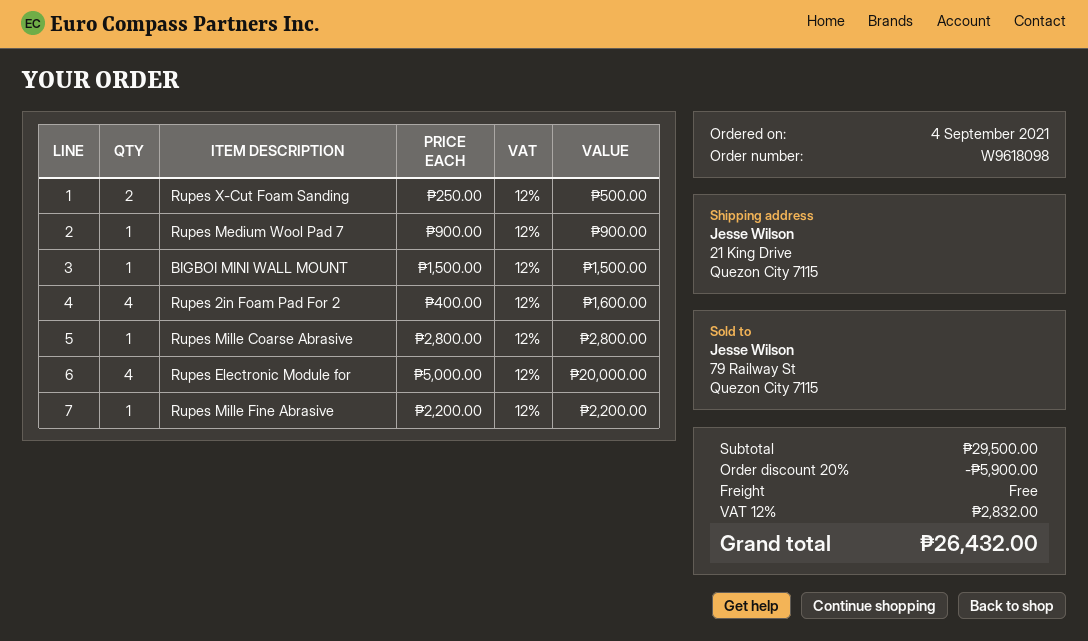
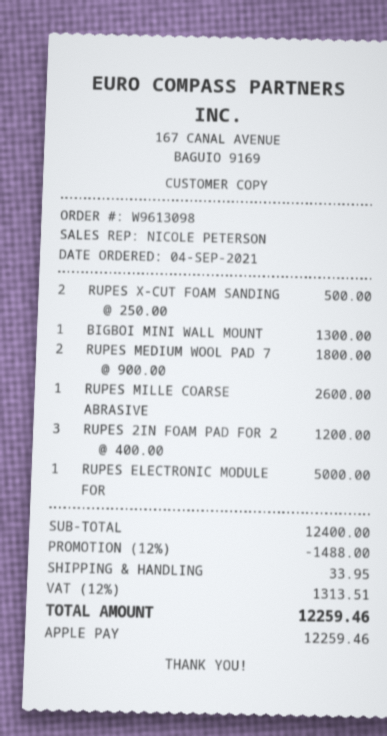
order number: W9618098 -> W9613098
Rupes Medium Wool Pad 7: 1 x 900.00 = 900.00 -> 2 x 900.00 = 1800.00
BIGBOI MINI WALL MOUNT: 1 x 1500.00 = 1500.00 -> 1 x 1300.00 = 1300.00
Rupes 2in Foam Pad For 2: 4 x 400.00 = 1600.00 -> 3 x 400.00 = 1200.00
Rupes Mille Coarse Abrasive: 1 x 2800.00 = 2800.00 -> 1 x 2600.00 = 2600.00
Rupes Electronic Module for: 4 x 5000.00 = 20000.00 -> 1 x 5000.00 = 5000.00
Rupes Mille Fine Abrasive: 1 x 2200.00 = 2200.00 -> none
subtotal: 29500.00 -> 12400.00
discount: 20% = 5900.00 -> 12% = 1488.00
shipping: 0.00 -> 33.95
tax: 12% = 2832.00 -> 12% = 1313.51
total: 26432.00 -> 12259.46

